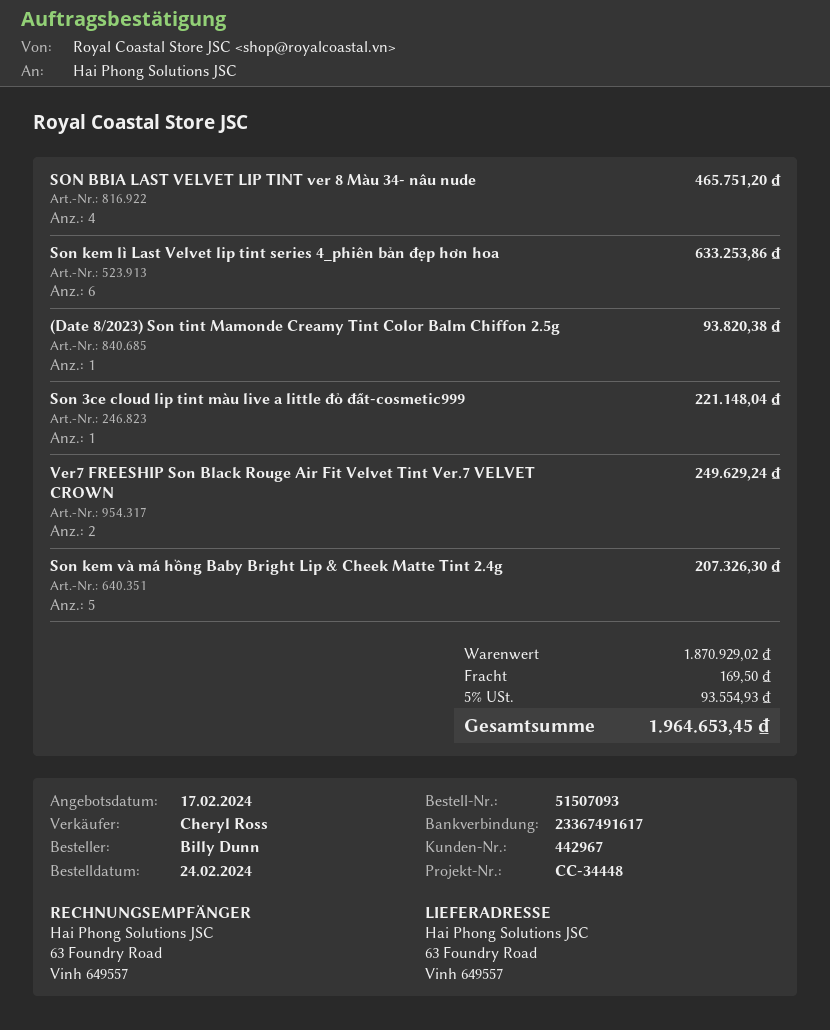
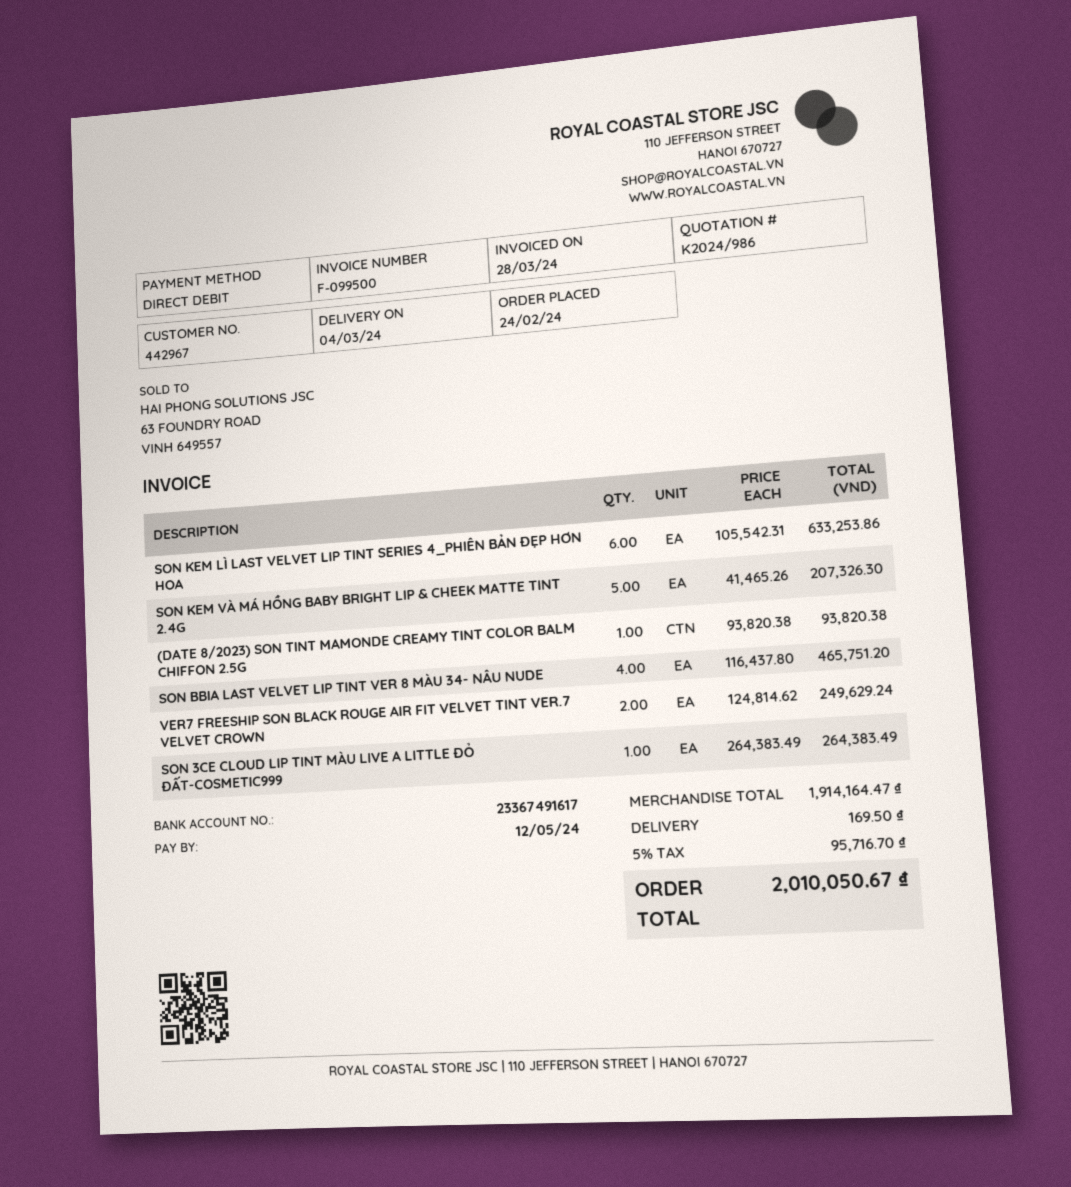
Son 3ce cloud lip tint màu live a little đỏ đất-cosmetic999: 1 for 221148.04 -> 1 for 264383.49
subtotal: 1870929.02 -> 1914164.47
tax: 5% = 93554.93 -> 5% = 95716.70
total: 1964653.45 -> 2010050.67

